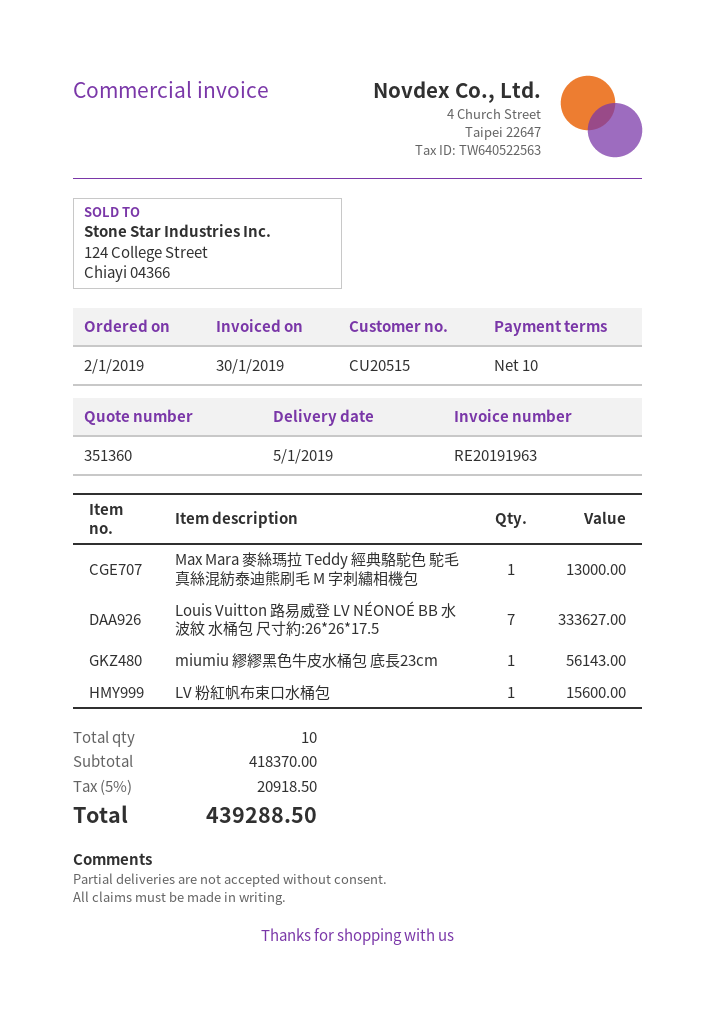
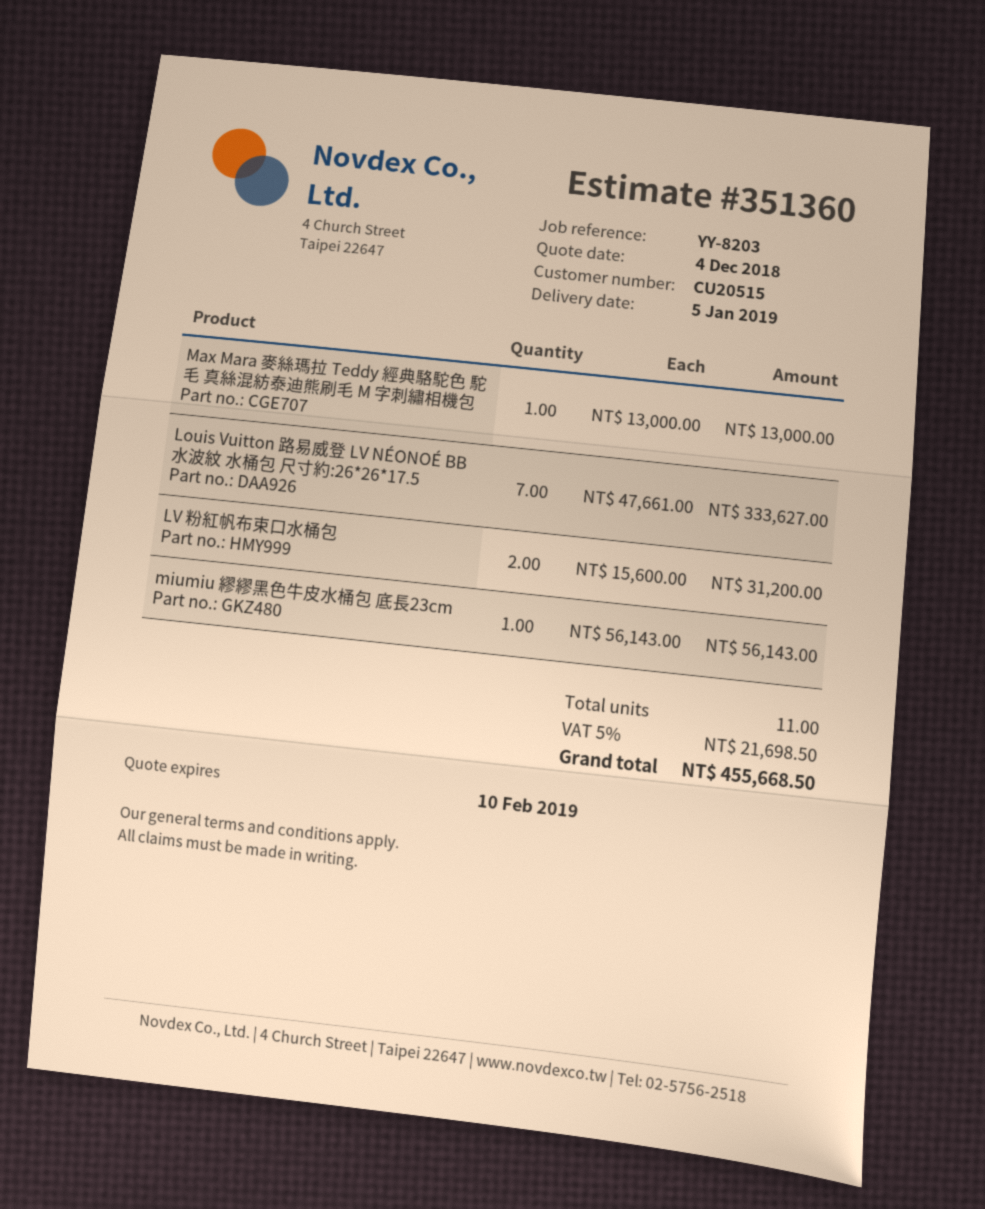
LV 粉紅帆布束口水桶包: 1 for 15600.00 -> 2 for 31200.00
total quantity: 10 -> 11
tax: 5% = 20918.50 -> 5% = 21698.50
total: 439288.50 -> 455668.50

